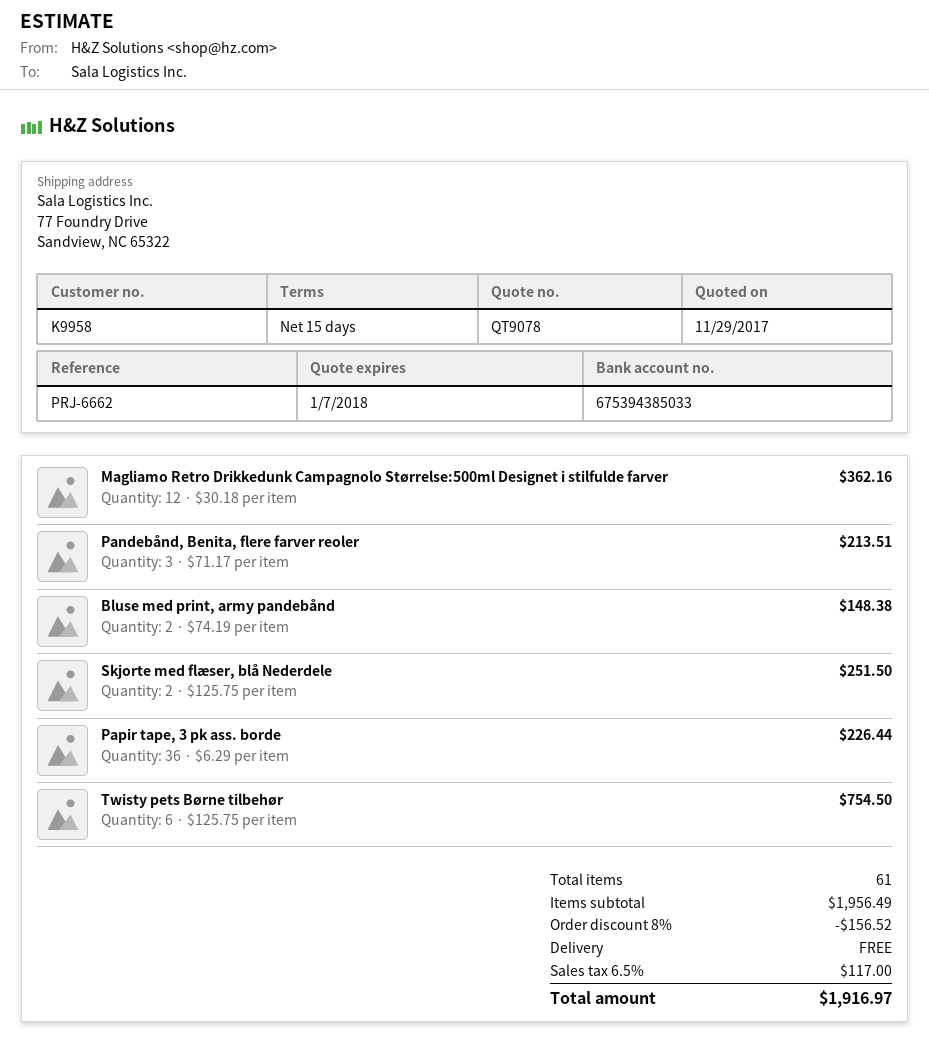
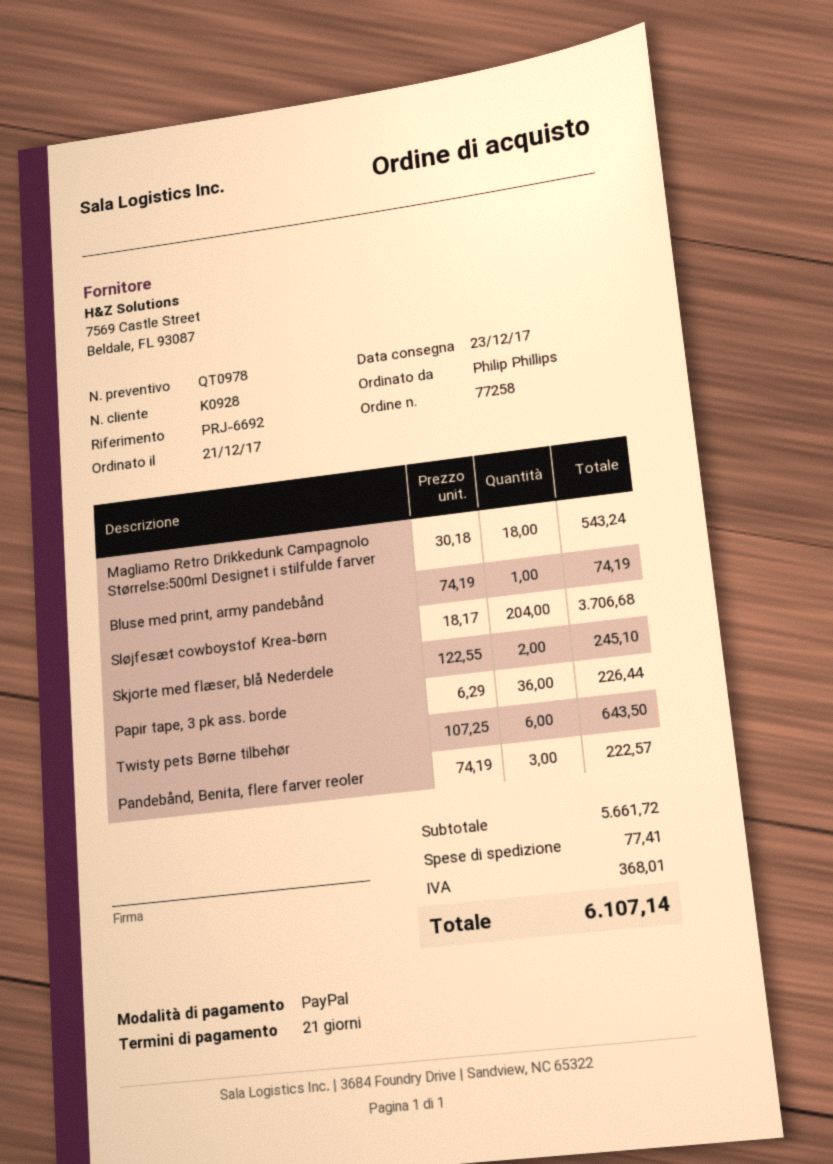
quote number: QT9078 -> QT0978
payment terms: 15 days -> 21 days
customer number: K9958 -> K0928
reference: PRJ-6662 -> PRJ-6692
Magliamo Retro Drikkedunk Campagnolo Størrelse:500ml Designet i stilfulde farver: 12 x 30.18 = 362.16 -> 18 x 30.18 = 543.24
Pandebånd, Benita, flere farver reoler: 3 x 71.17 = 213.51 -> 3 x 74.19 = 222.57
Bluse med print, army pandebånd: 2 x 74.19 = 148.38 -> 1 x 74.19 = 74.19
Skjorte med flæser, blå Nederdele: 2 x 125.75 = 251.50 -> 2 x 122.55 = 245.10
Twisty pets Børne tilbehør: 6 x 125.75 = 754.50 -> 6 x 107.25 = 643.50
Sløjfesæt cowboystof Krea-børn: none -> 204 x 18.17 = 3706.68
subtotal: 1956.49 -> 5661.72
discount: 8% = 156.52 -> none
shipping: 0.00 -> 77.41
tax: 117.00 -> 368.01
total: 1916.97 -> 6107.14

